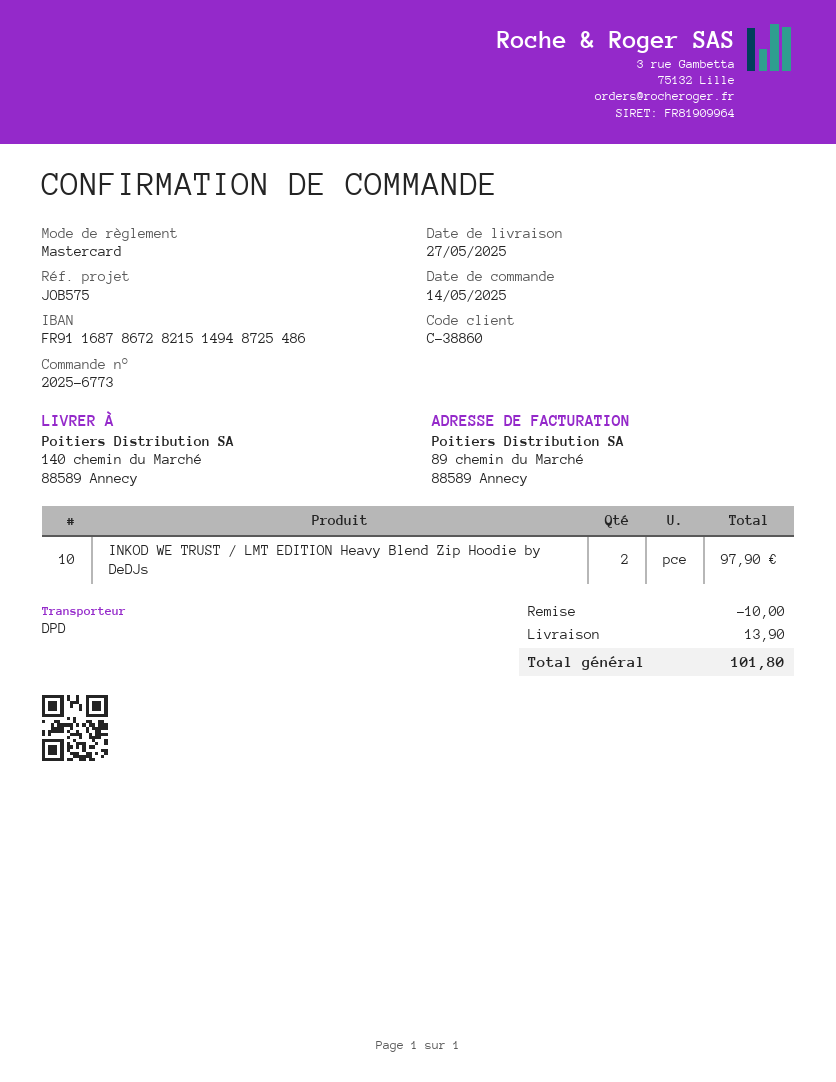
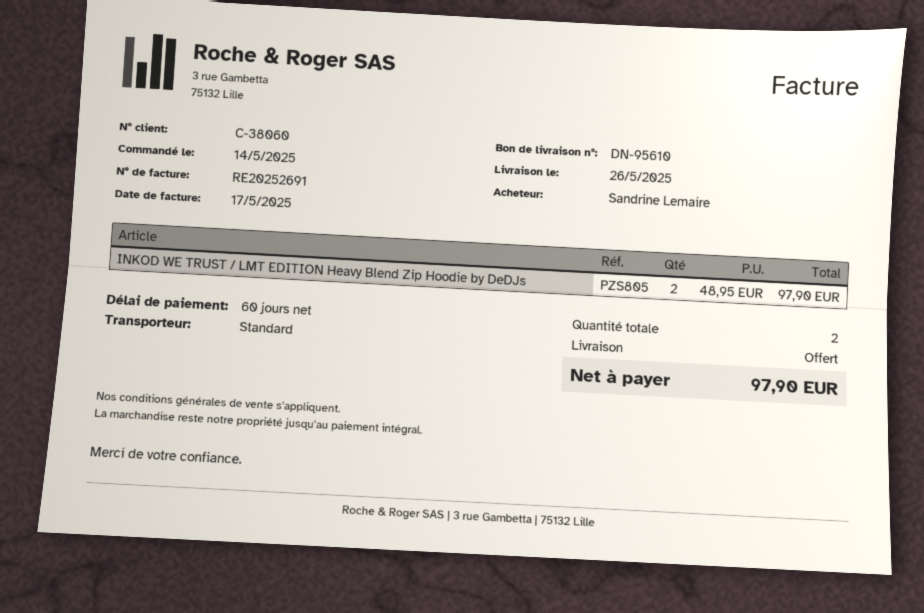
delivery date: 2025-05-27 -> 2025-05-26
customer number: C-38860 -> C-38060
shipping method: DPD -> standard
discount: 10.00 -> none
shipping: 13.90 -> 0.00
total: 101.80 -> 97.90

